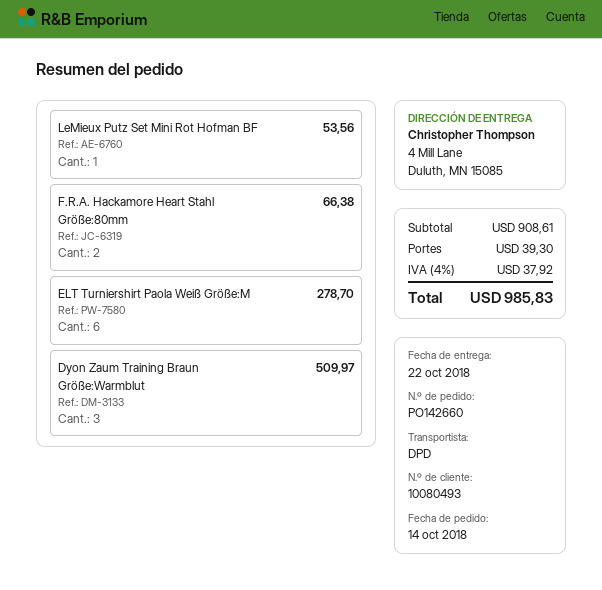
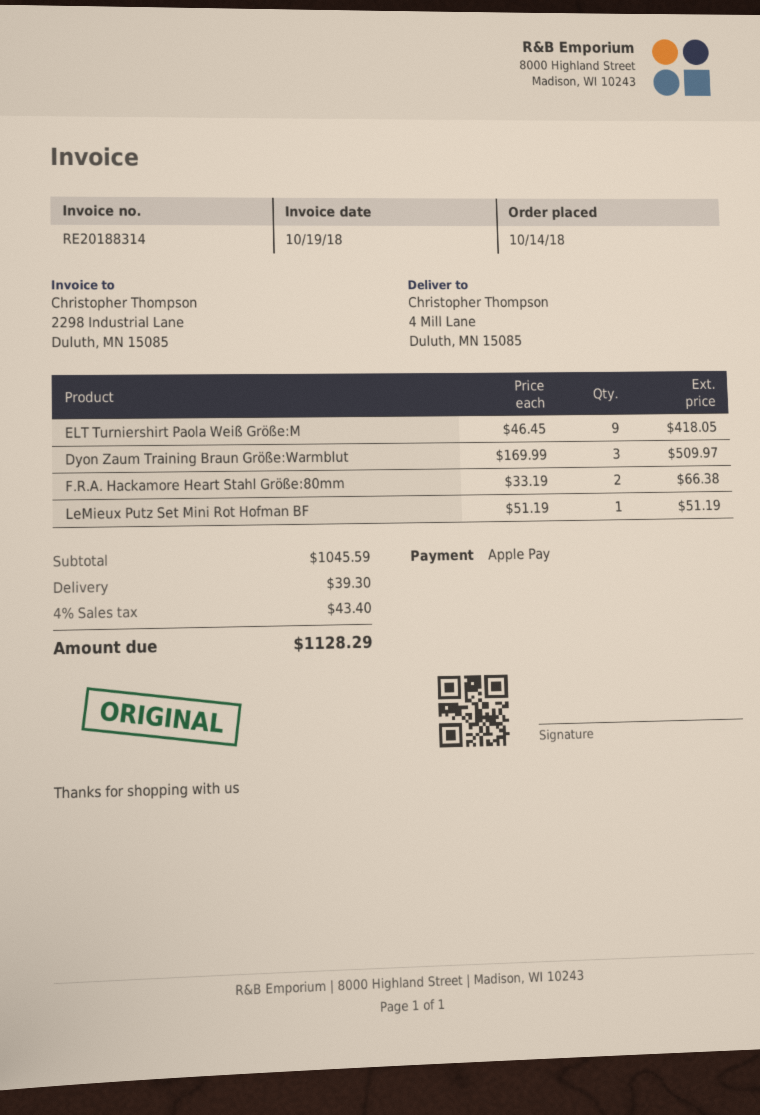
LeMieux Putz Set Mini Rot Hofman BF: 1 for 53.56 -> 1 for 51.19
ELT Turniershirt Paola Weiß Größe:M: 6 for 278.70 -> 9 for 418.05
subtotal: 908.61 -> 1045.59
tax: 4% = 37.92 -> 4% = 43.40
total: 985.83 -> 1128.29

